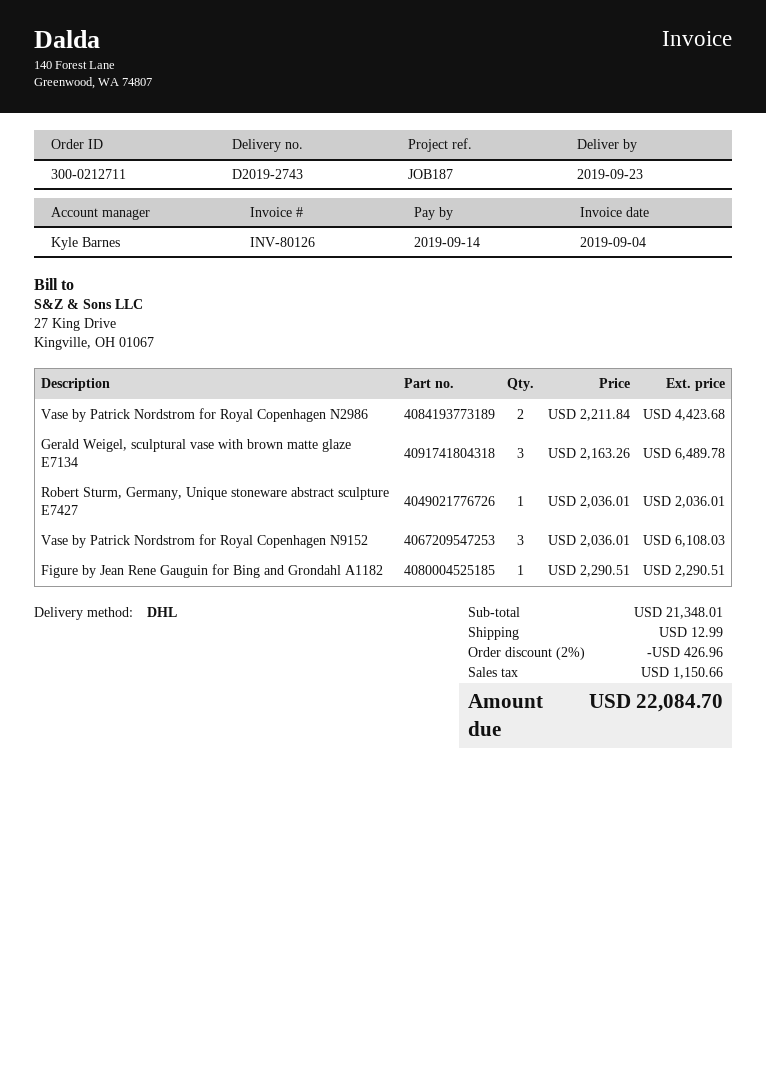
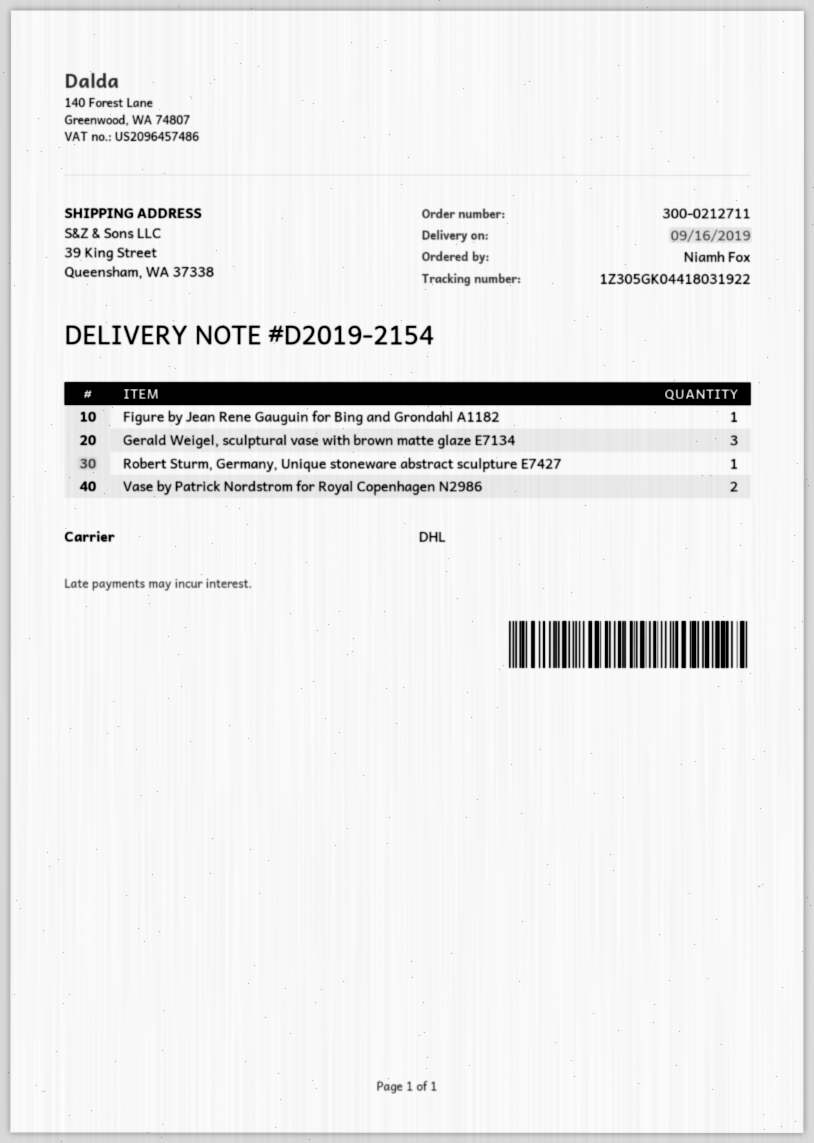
delivery note number: D2019-2743 -> D2019-2154
delivery date: 2019-09-23 -> 2019-09-16
Vase by Patrick Nordstrom for Royal Copenhagen N9152: 3 -> none

